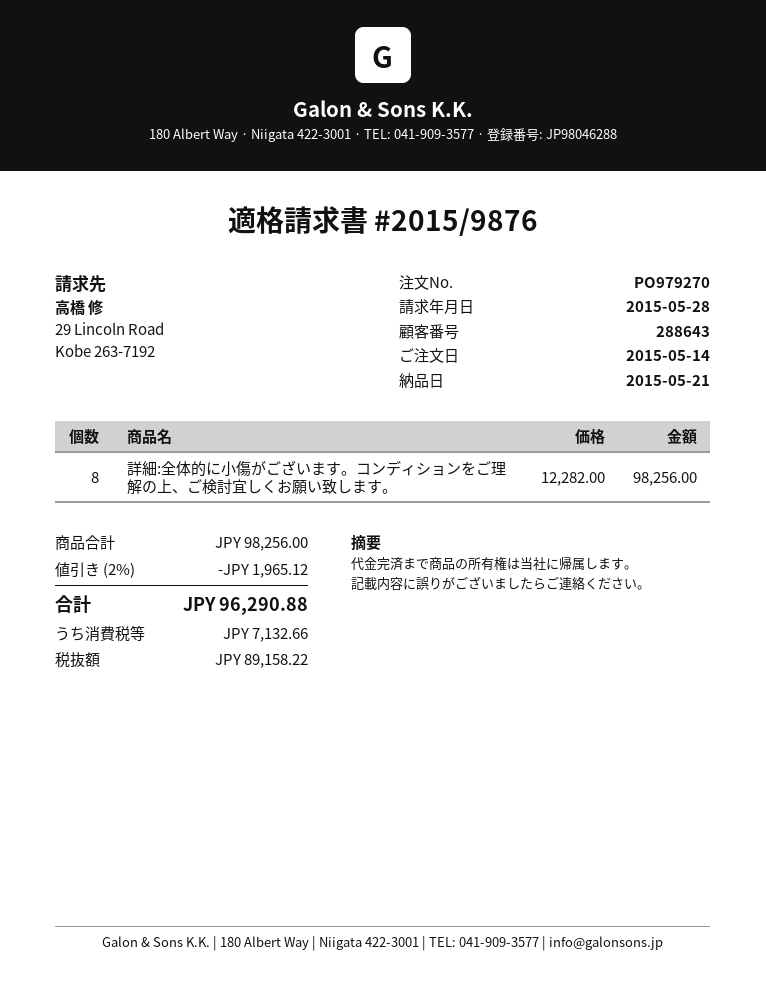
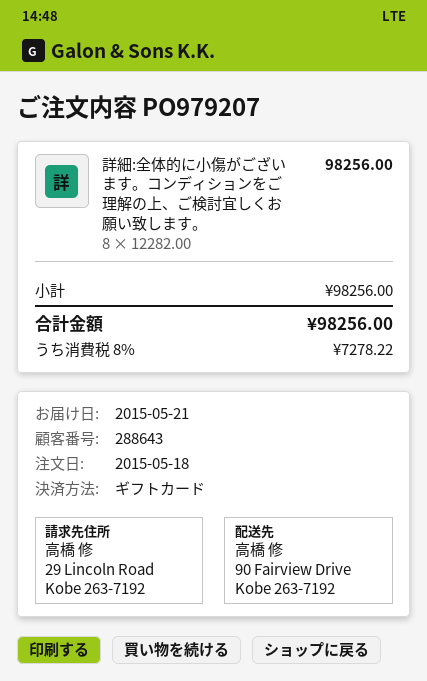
order number: PO979270 -> PO979207
order date: 2015-05-14 -> 2015-05-18
discount: 2% = 1965.12 -> none
tax: 7132.66 -> 7278.22
total: 96290.88 -> 98256.00

